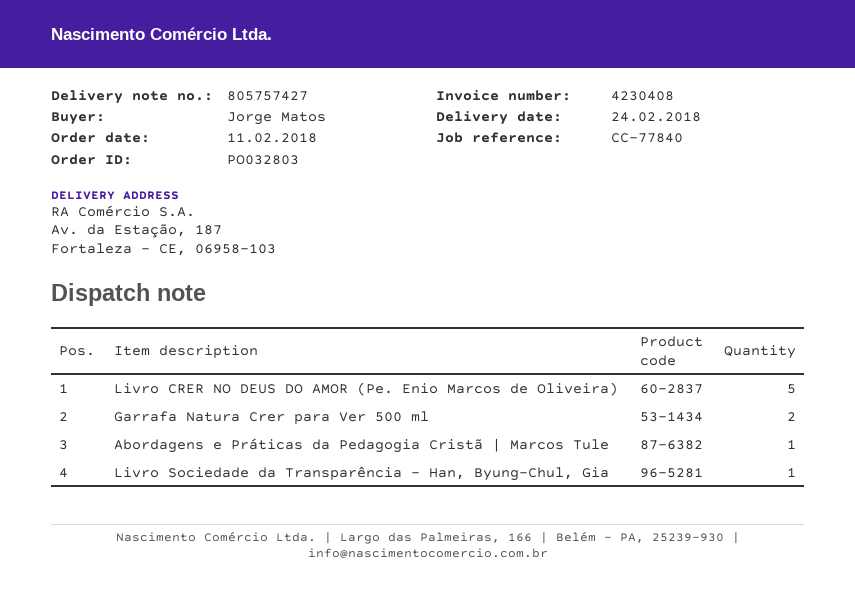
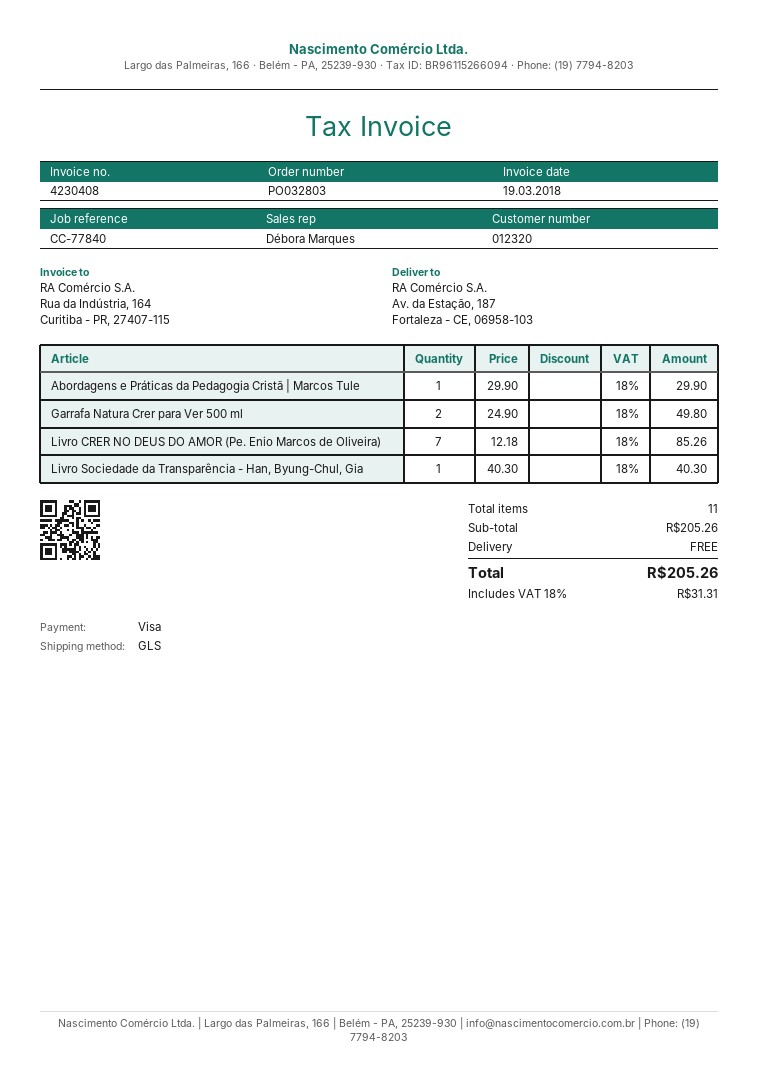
Livro CRER NO DEUS DO AMOR (Pe. Enio Marcos de Oliveira): 5 -> 7

